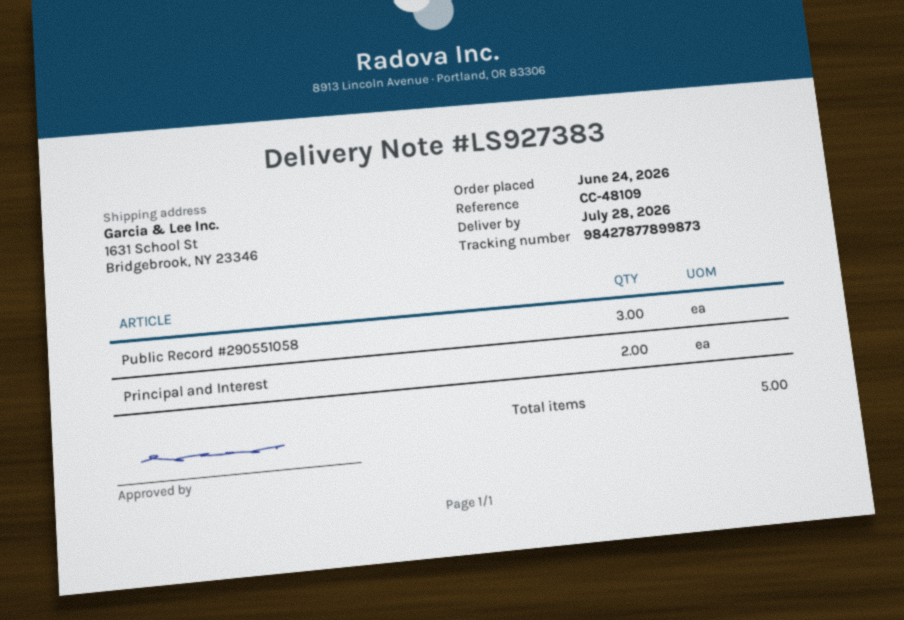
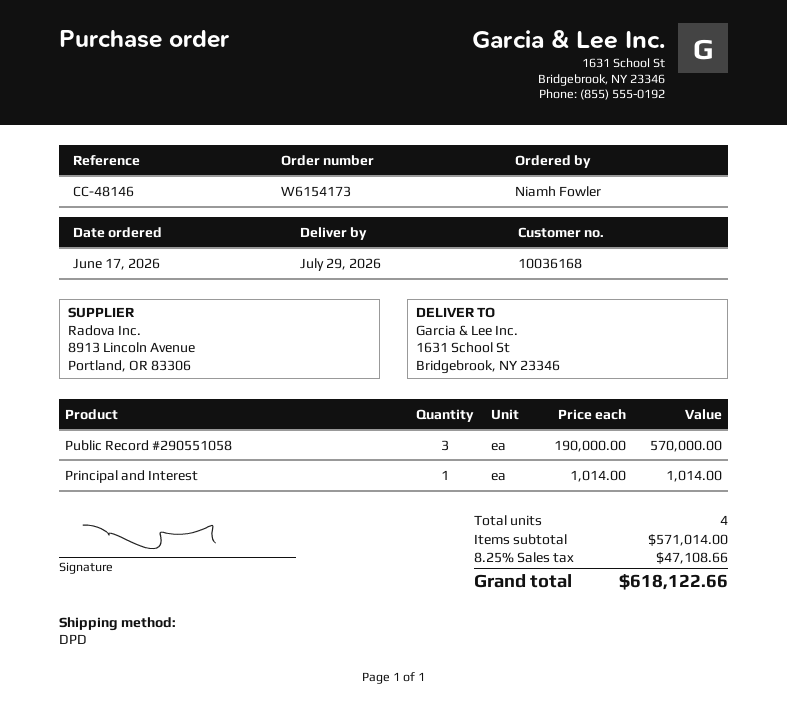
order date: 2026-06-24 -> 2026-06-17
delivery date: 2026-07-28 -> 2026-07-29
reference: CC-48109 -> CC-48146
Principal and Interest: 2 -> 1
total quantity: 5 -> 4

